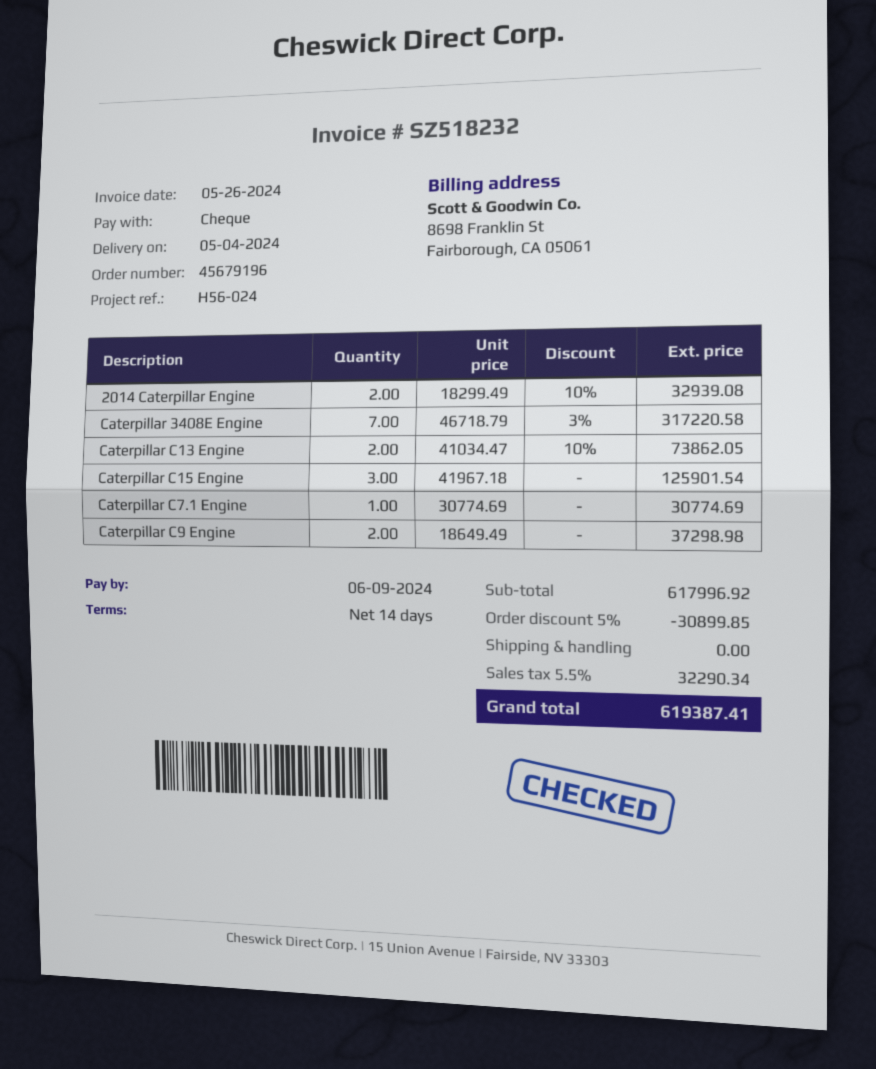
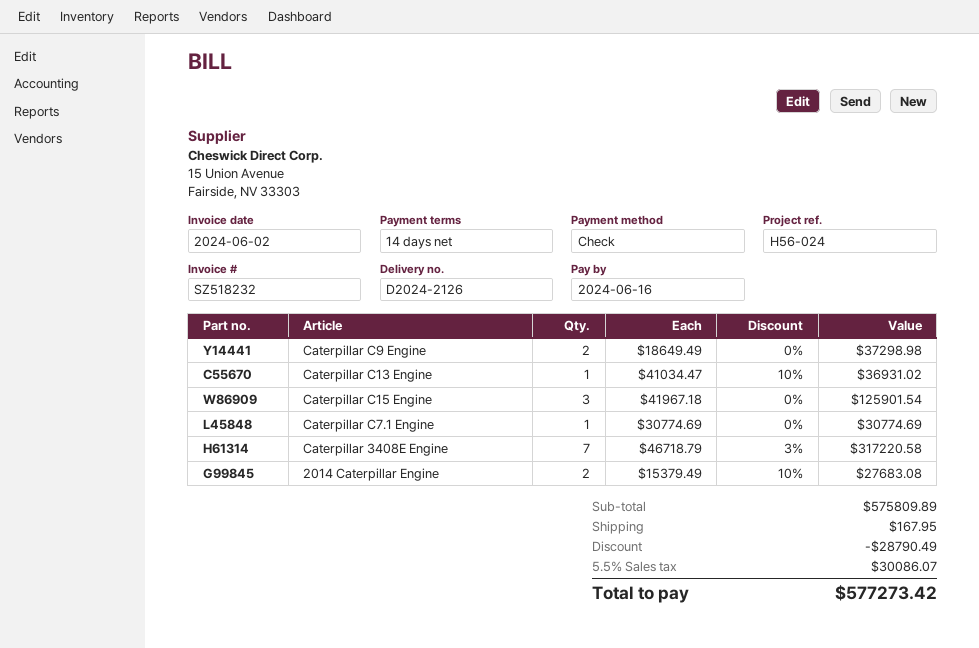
invoice date: 2024-05-26 -> 2024-06-02
due date: 2024-06-09 -> 2024-06-16
2014 Caterpillar Engine: 2 x 18299.49 - 10% = 32939.08 -> 2 x 15379.49 - 10% = 27683.08
Caterpillar C13 Engine: 2 x 41034.47 - 10% = 73862.05 -> 1 x 41034.47 - 10% = 36931.02
subtotal: 617996.92 -> 575809.89
discount: 30899.85 -> 28790.49
shipping: 0.00 -> 167.95
tax: 5.5% = 32290.34 -> 5.5% = 30086.07
total: 619387.41 -> 577273.42

